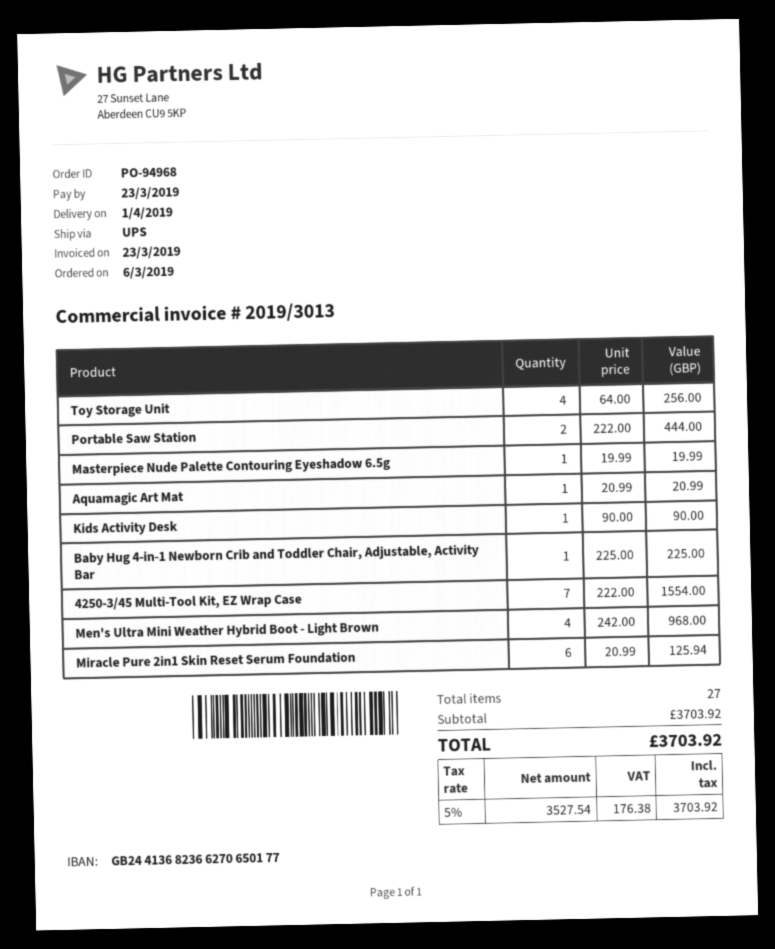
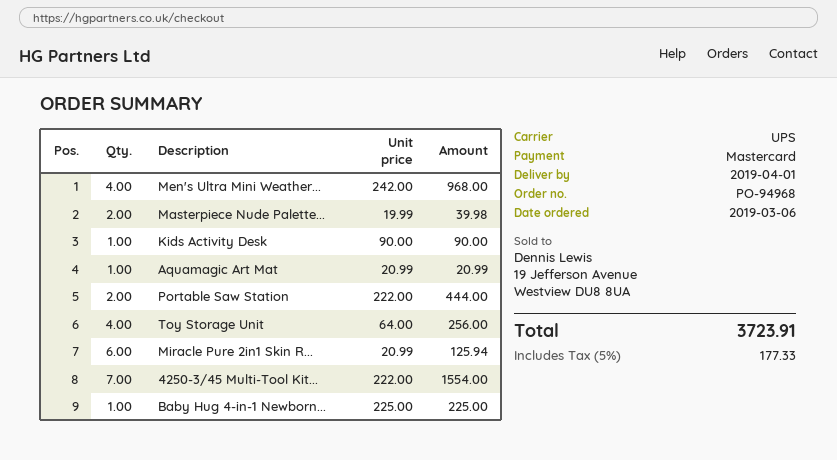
Masterpiece Nude Palette Contouring Eyeshadow 6.5g: 1 x 19.99 = 19.99 -> 2 x 19.99 = 39.98
tax: 5% = 176.38 -> 5% = 177.33
total: 3703.92 -> 3723.91

